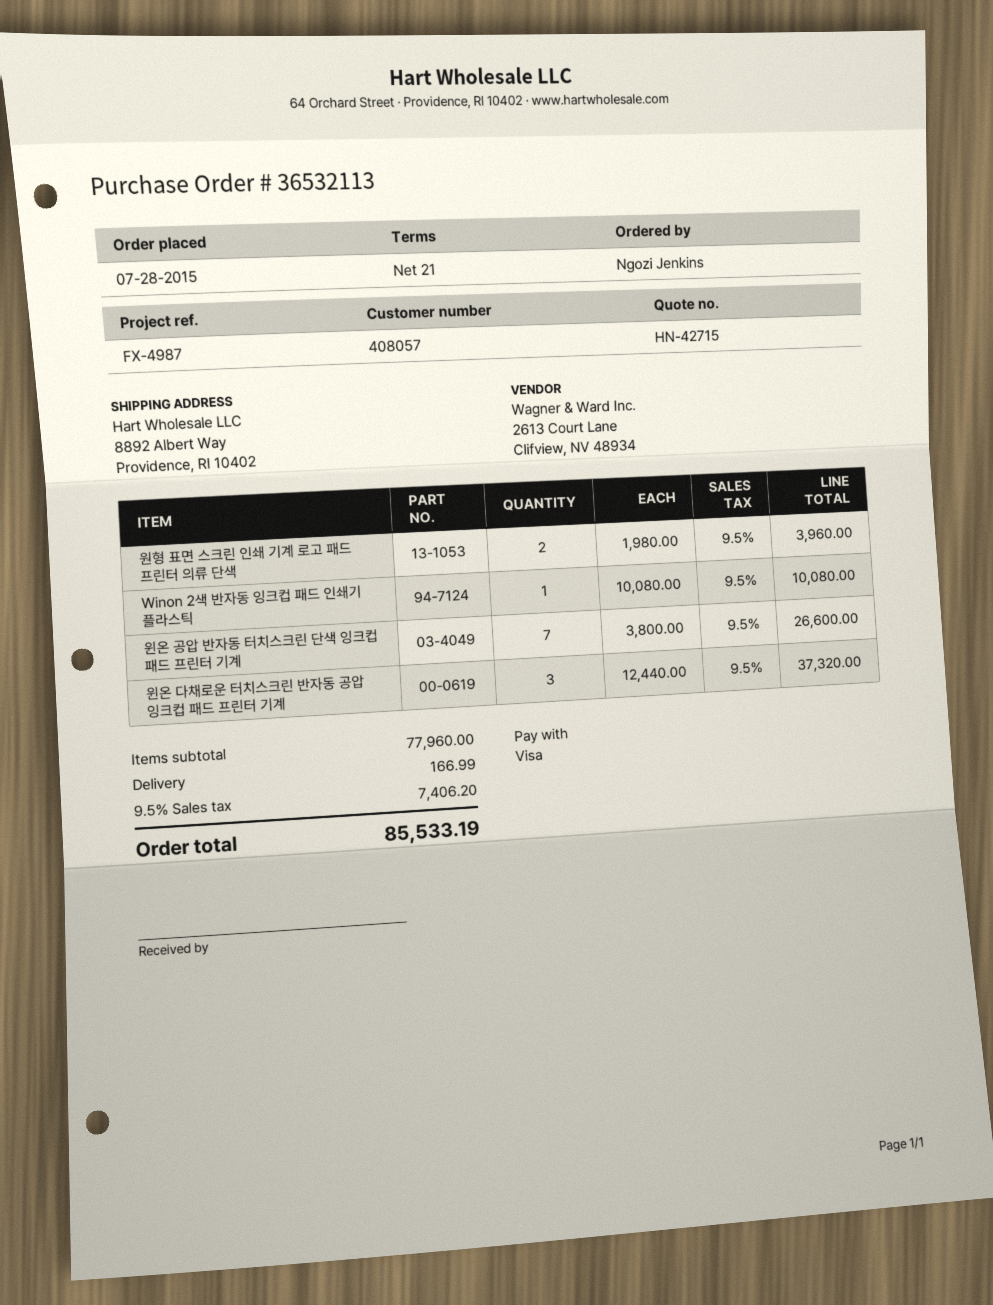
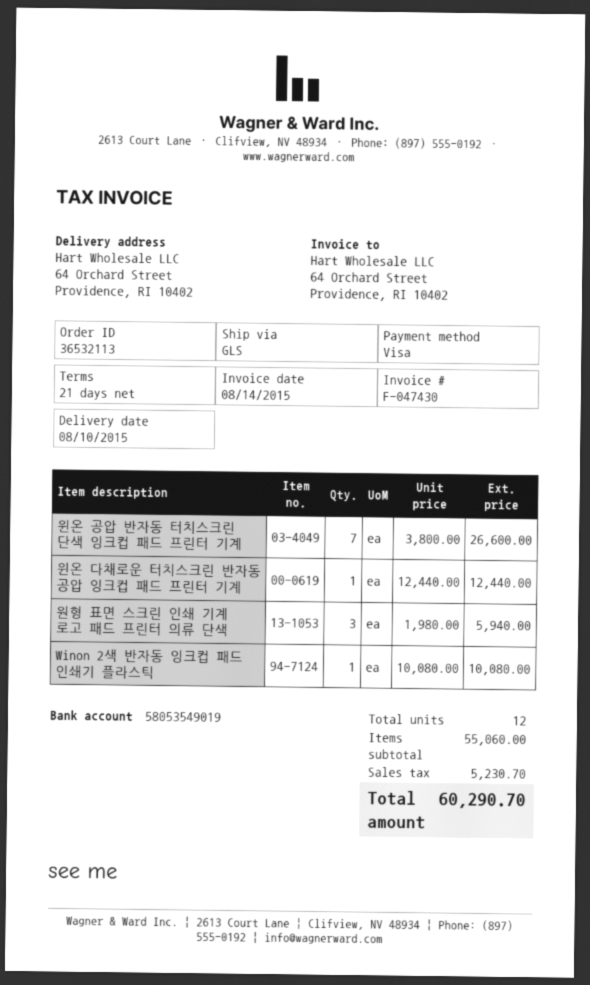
ship to: 8892 Albert Way, Providence, RI 10402 -> 64 Orchard Street, Providence, RI 10402
원형 표면 스크린 인쇄 기계 로고 패드 프린터 의류 단색: 2 x 1980.00 = 3960.00 -> 3 x 1980.00 = 5940.00
윈온 다채로운 터치스크린 반자동 공압 잉크컵 패드 프린터 기계: 3 x 12440.00 = 37320.00 -> 1 x 12440.00 = 12440.00
subtotal: 77960.00 -> 55060.00
shipping: 166.99 -> none
tax: 7406.20 -> 5230.70
total: 85533.19 -> 60290.70

